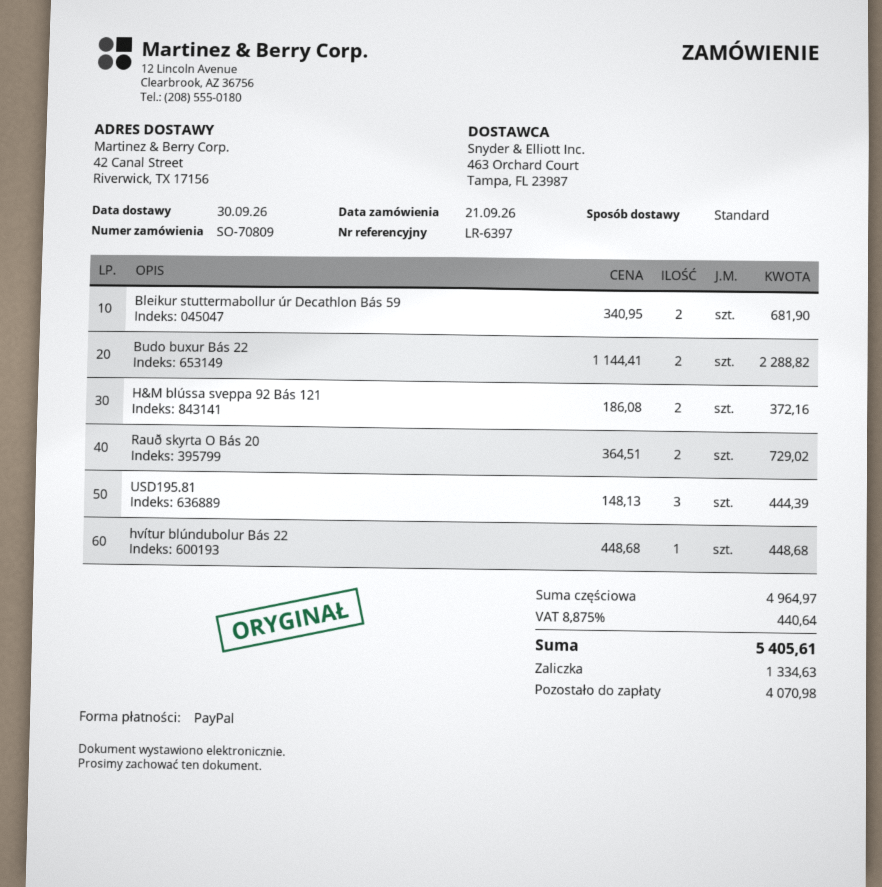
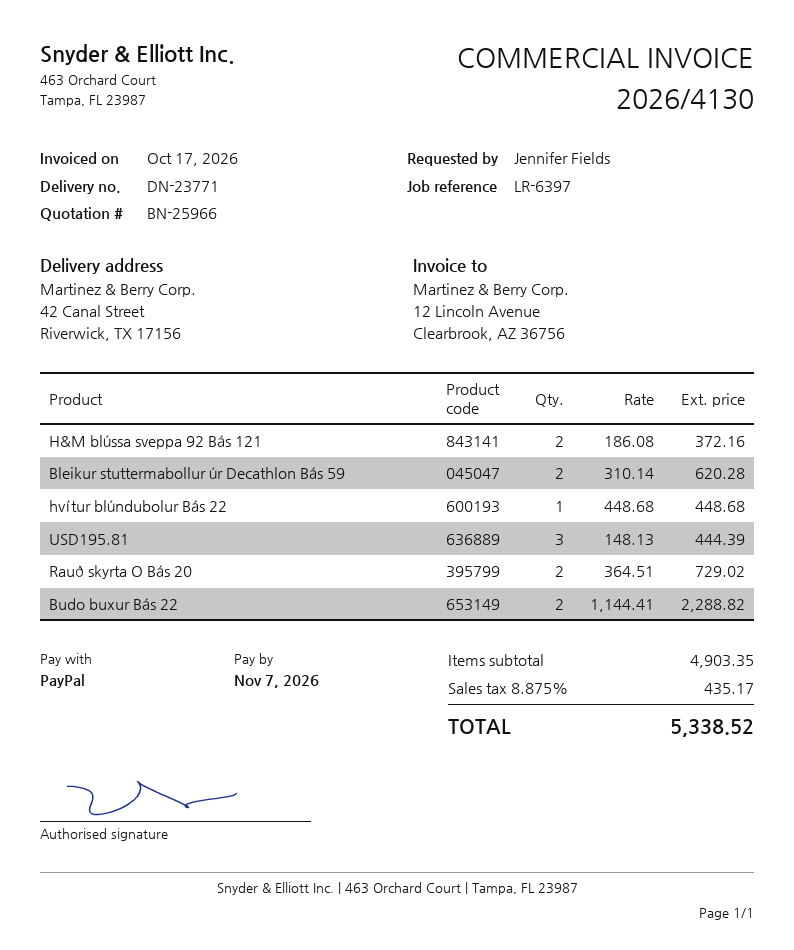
Bleikur stuttermabollur úr Decathlon Bás 59: 2 x 340.95 = 681.90 -> 2 x 310.14 = 620.28
subtotal: 4964.97 -> 4903.35
tax: 8.875% = 440.64 -> 8.875% = 435.17
total: 5405.61 -> 5338.52

